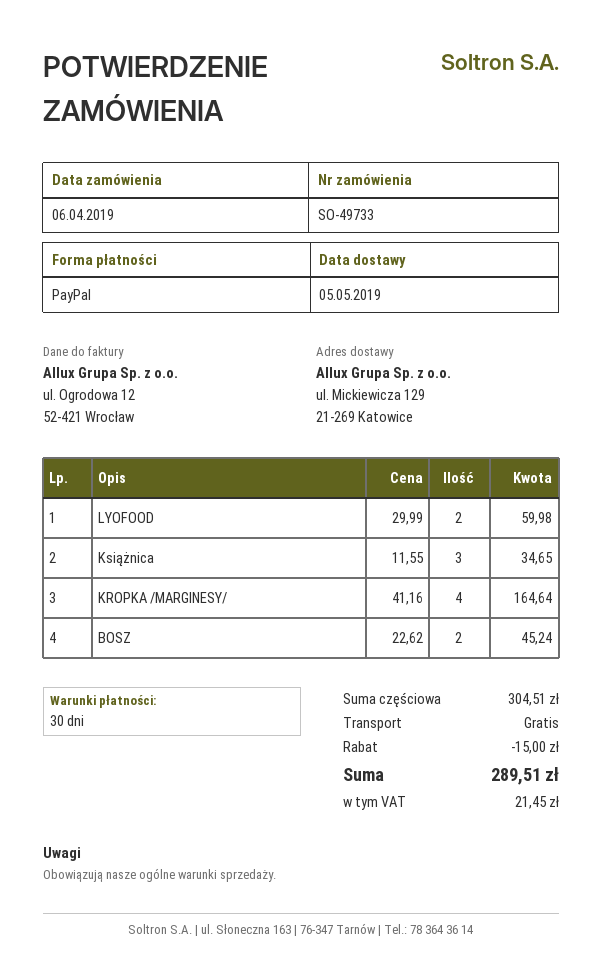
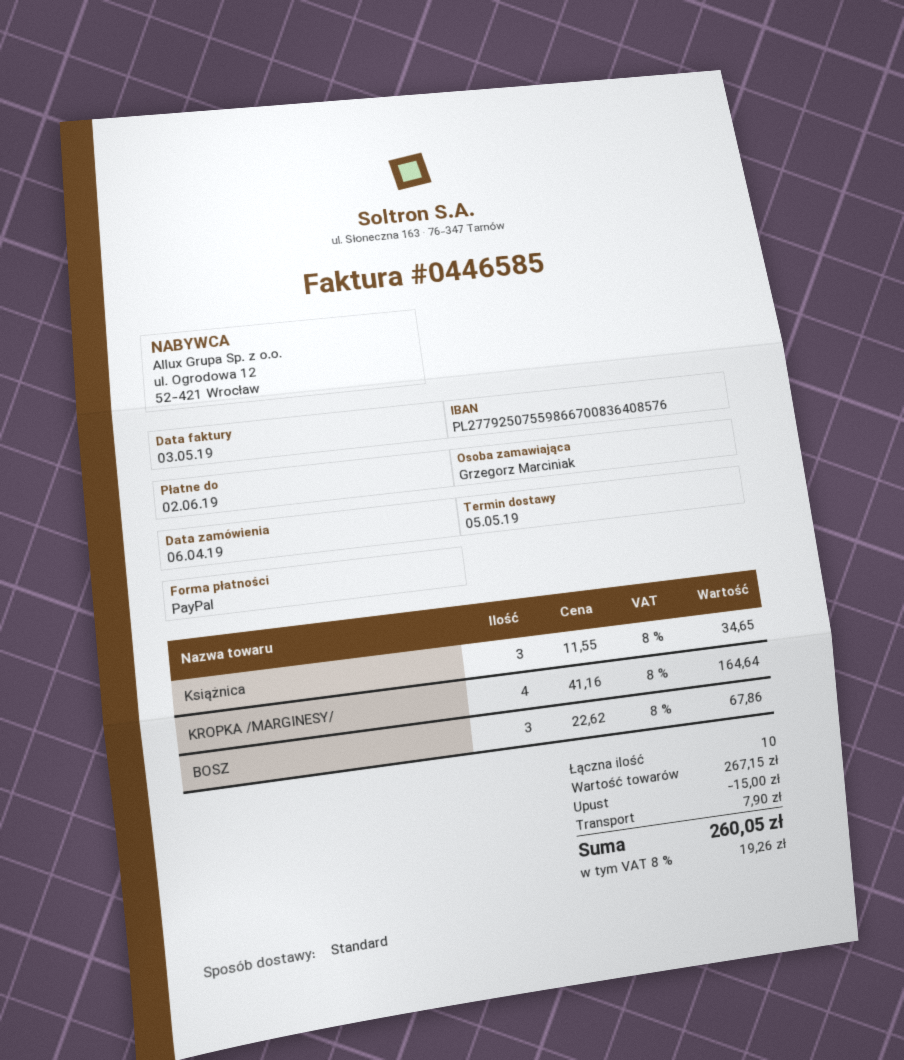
LYOFOOD: 2 x 29.99 = 59.98 -> none
BOSZ: 2 x 22.62 = 45.24 -> 3 x 22.62 = 67.86
subtotal: 304.51 -> 267.15
shipping: 0.00 -> 7.90
tax: 21.45 -> 19.26
total: 289.51 -> 260.05

